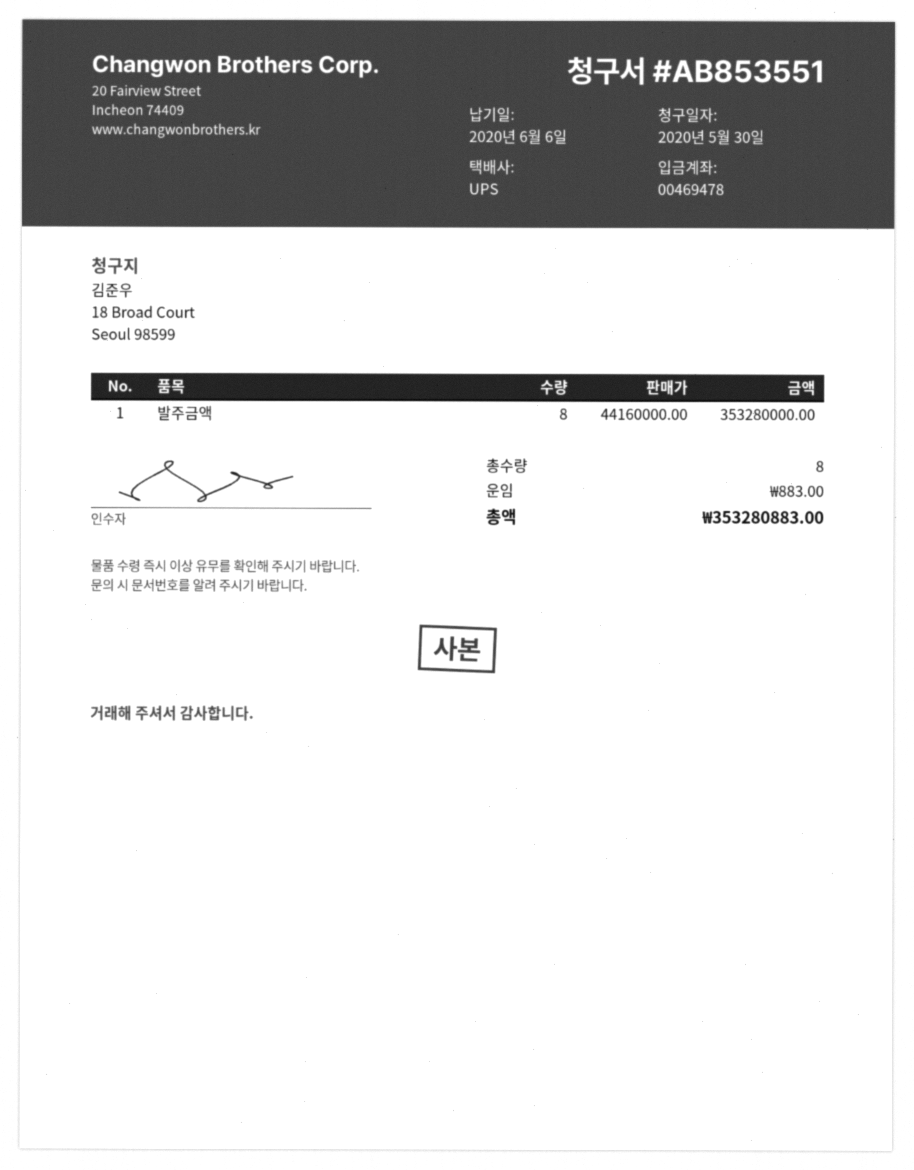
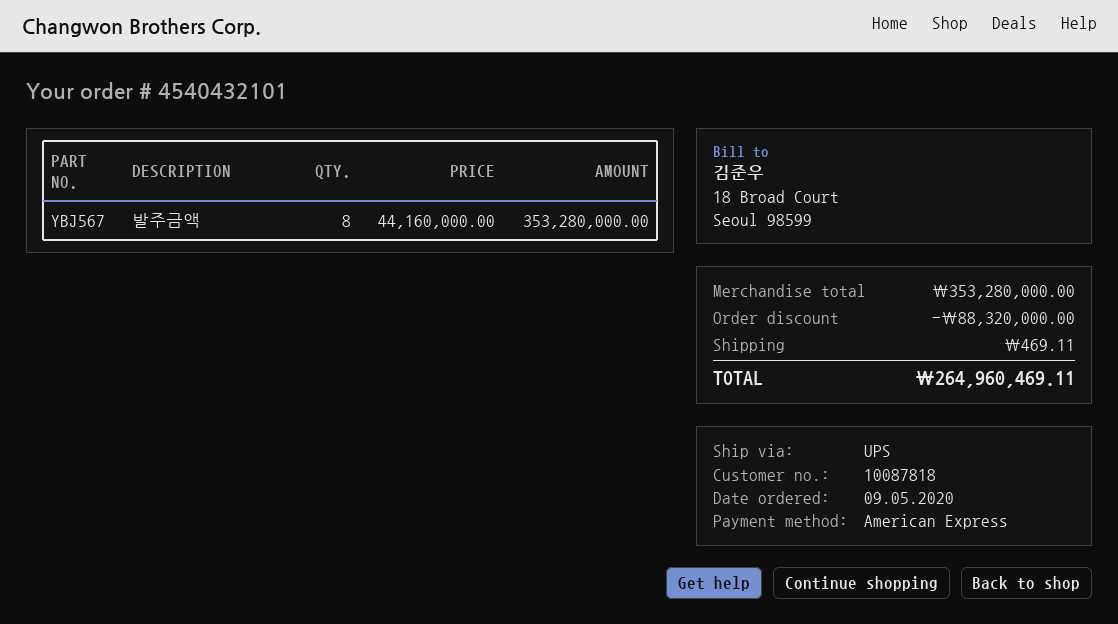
discount: none -> 88320000.00
shipping: 883.00 -> 469.11
total: 353280883.00 -> 264960469.11

